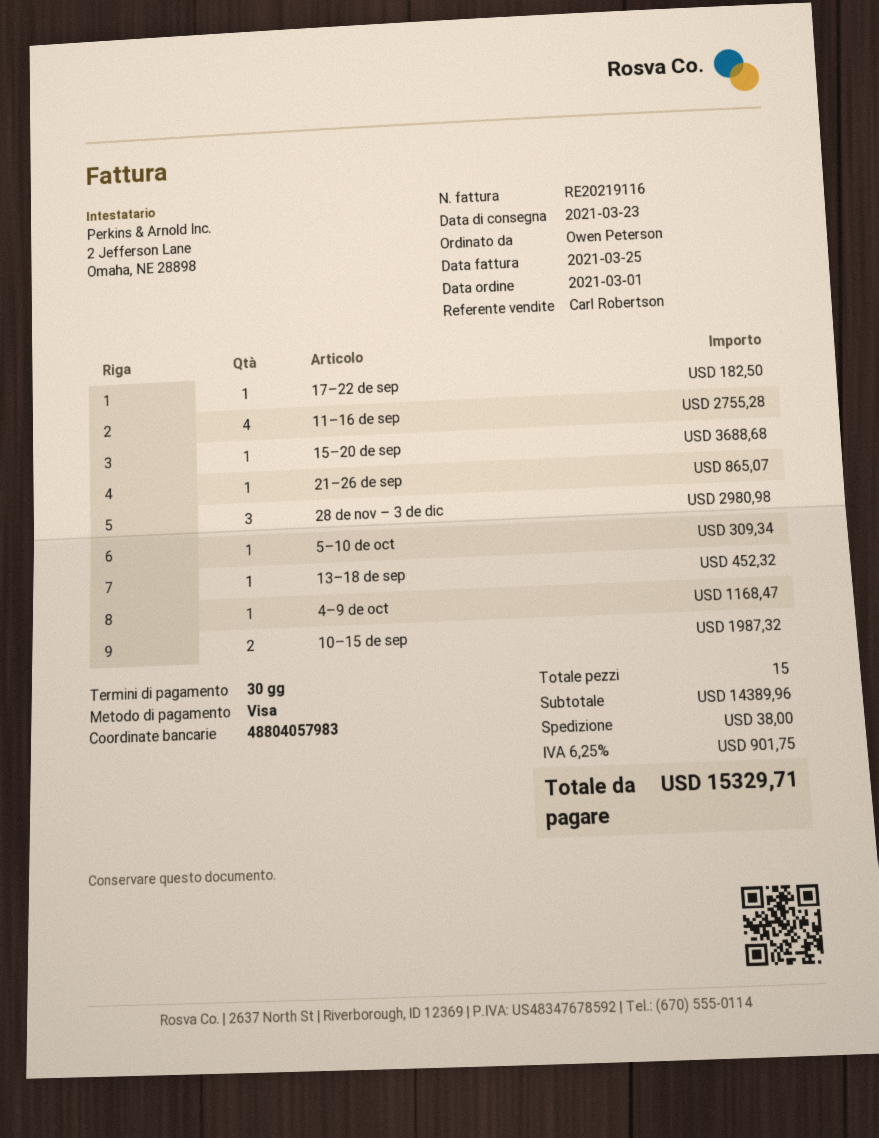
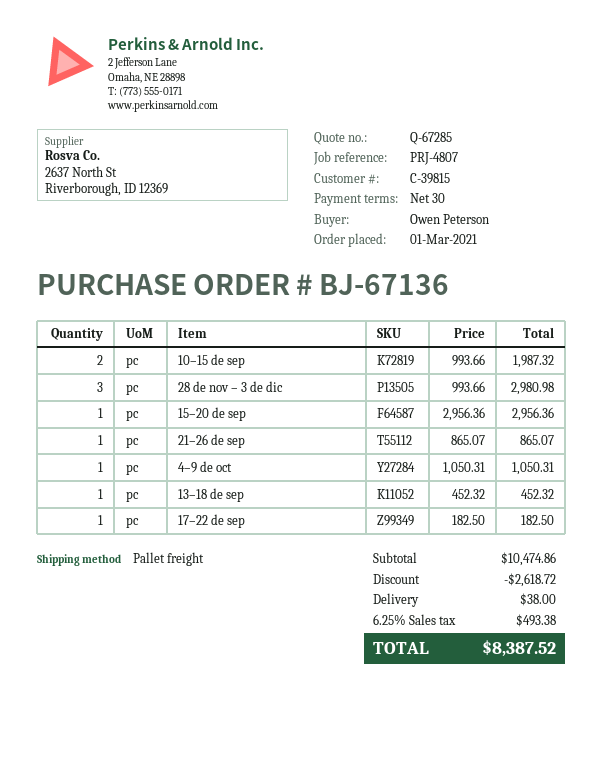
11–16 de sep: 4 for 2755.28 -> none
15–20 de sep: 1 for 3688.68 -> 1 for 2956.36
5–10 de oct: 1 for 309.34 -> none
4–9 de oct: 1 for 1168.47 -> 1 for 1050.31
subtotal: 14389.96 -> 10474.86
discount: none -> 2618.72
tax: 6.25% = 901.75 -> 6.25% = 493.38
total: 15329.71 -> 8387.52

